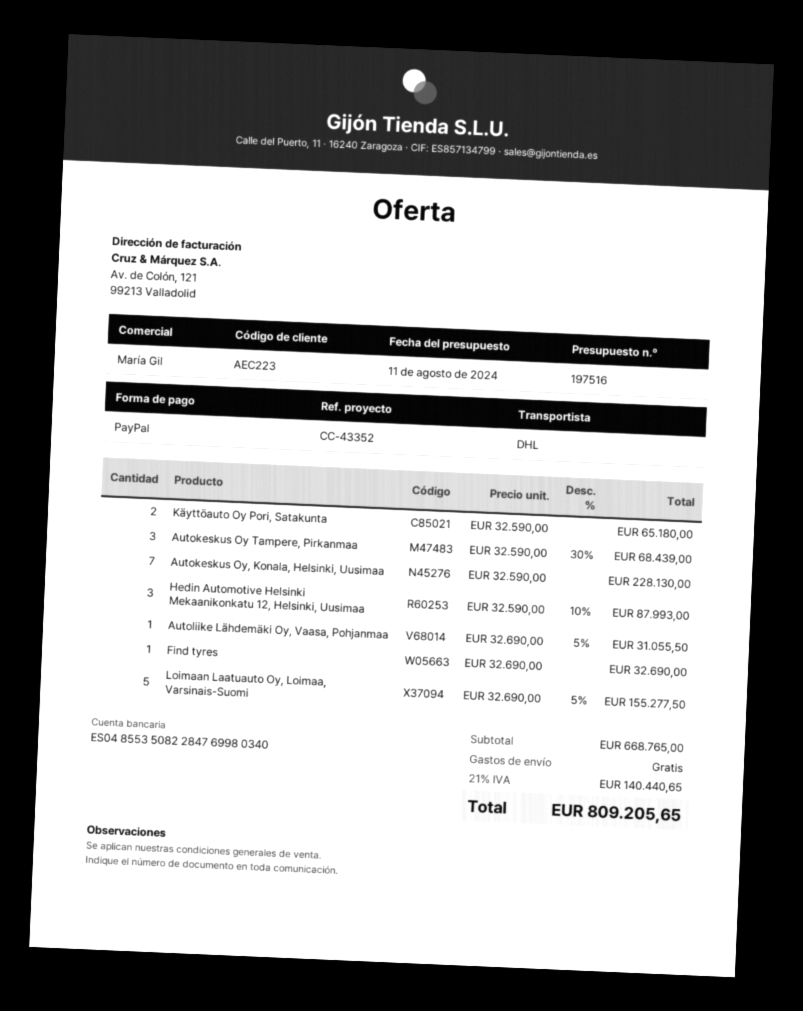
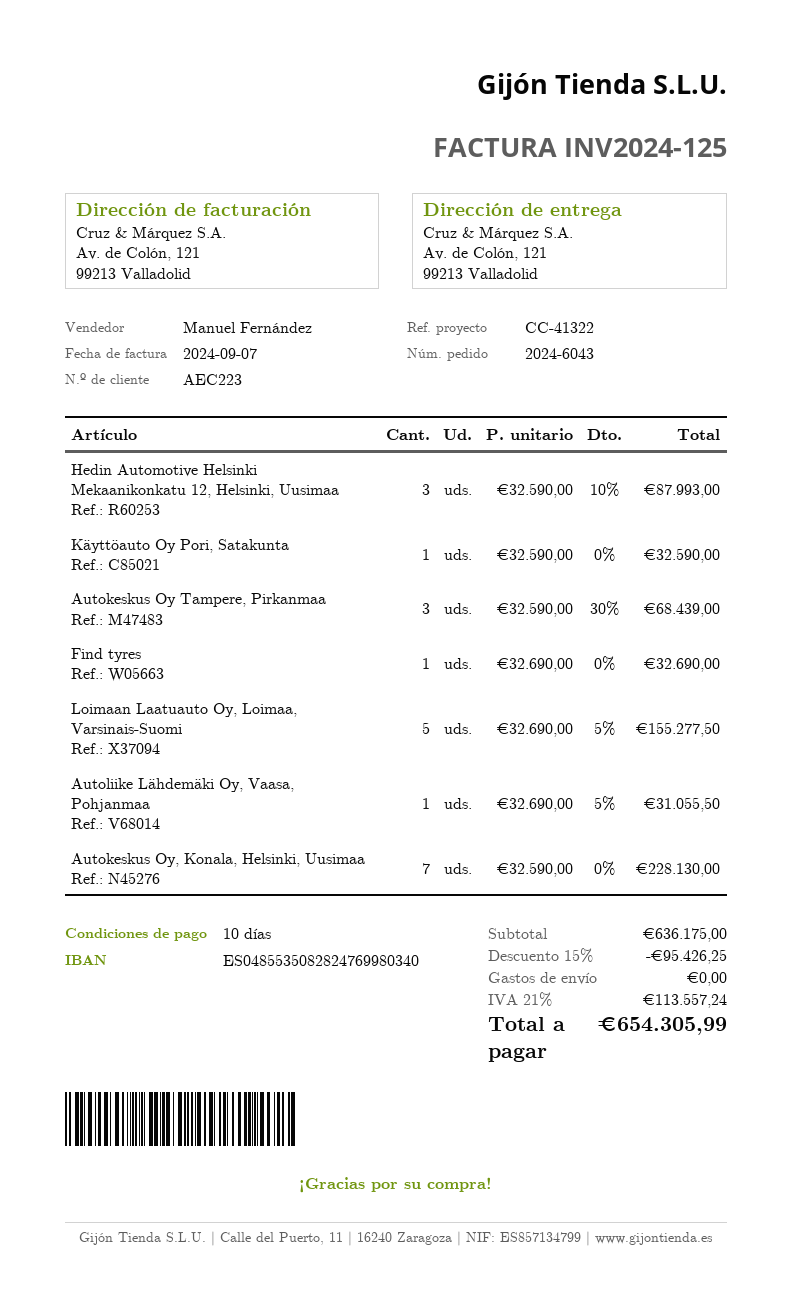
reference: CC-43352 -> CC-41322
sales rep: María Gil -> Manuel Fernández
bank account: ES0485535082284769980340 -> ES0485535082824769980340
Käyttöauto Oy Pori, Satakunta: 2 x 32590.00 = 65180.00 -> 1 x 32590.00 = 32590.00
subtotal: 668765.00 -> 636175.00
discount: none -> 15% = 95426.25
tax: 21% = 140440.65 -> 21% = 113557.24
total: 809205.65 -> 654305.99

